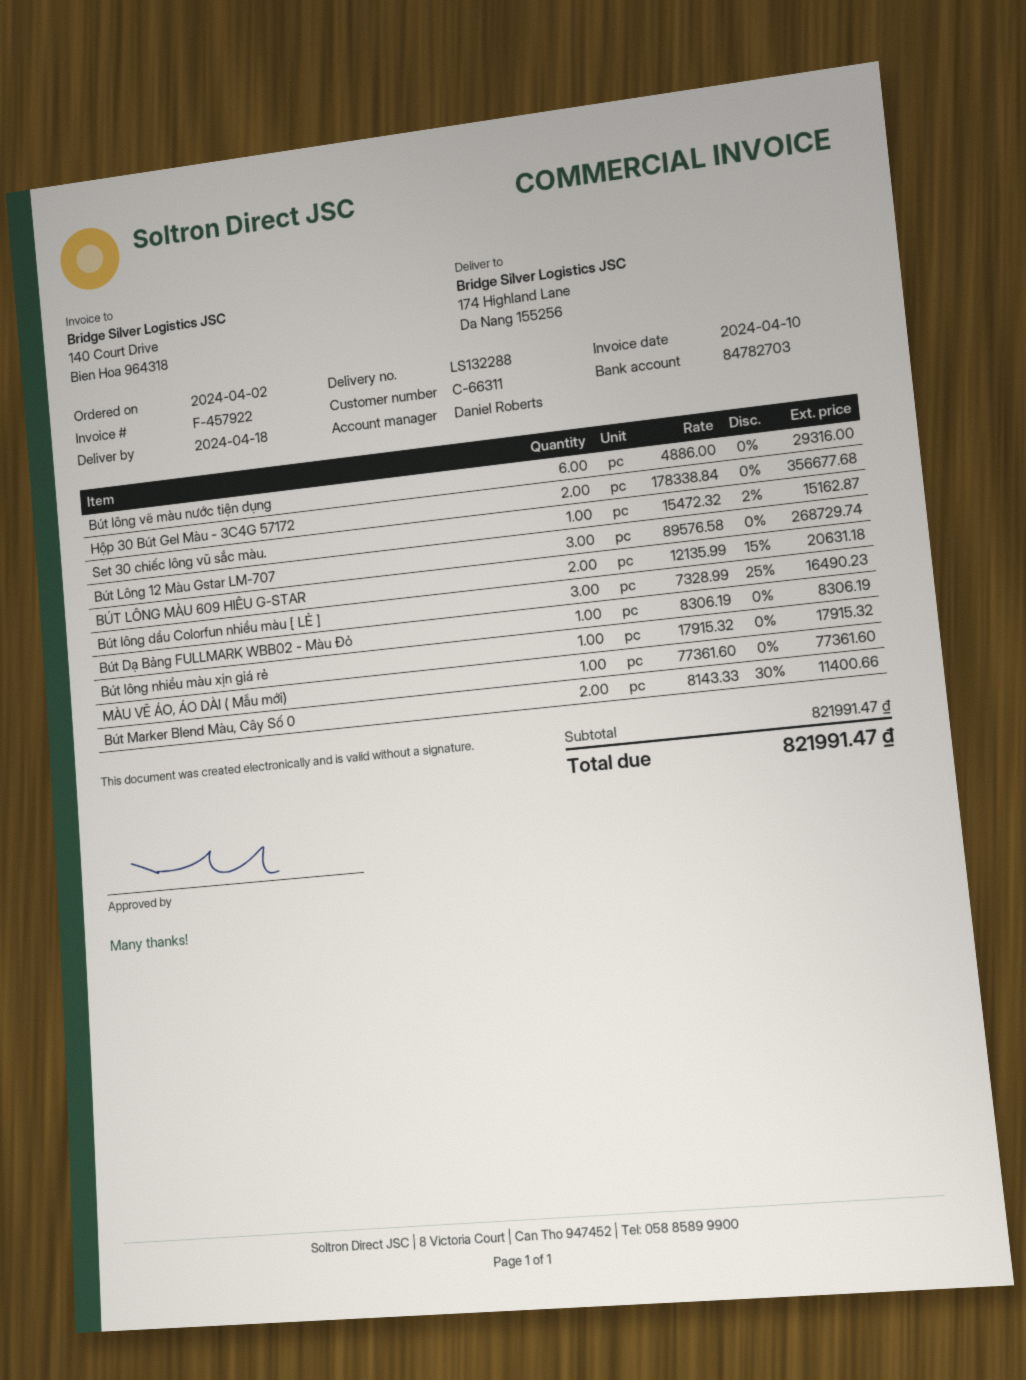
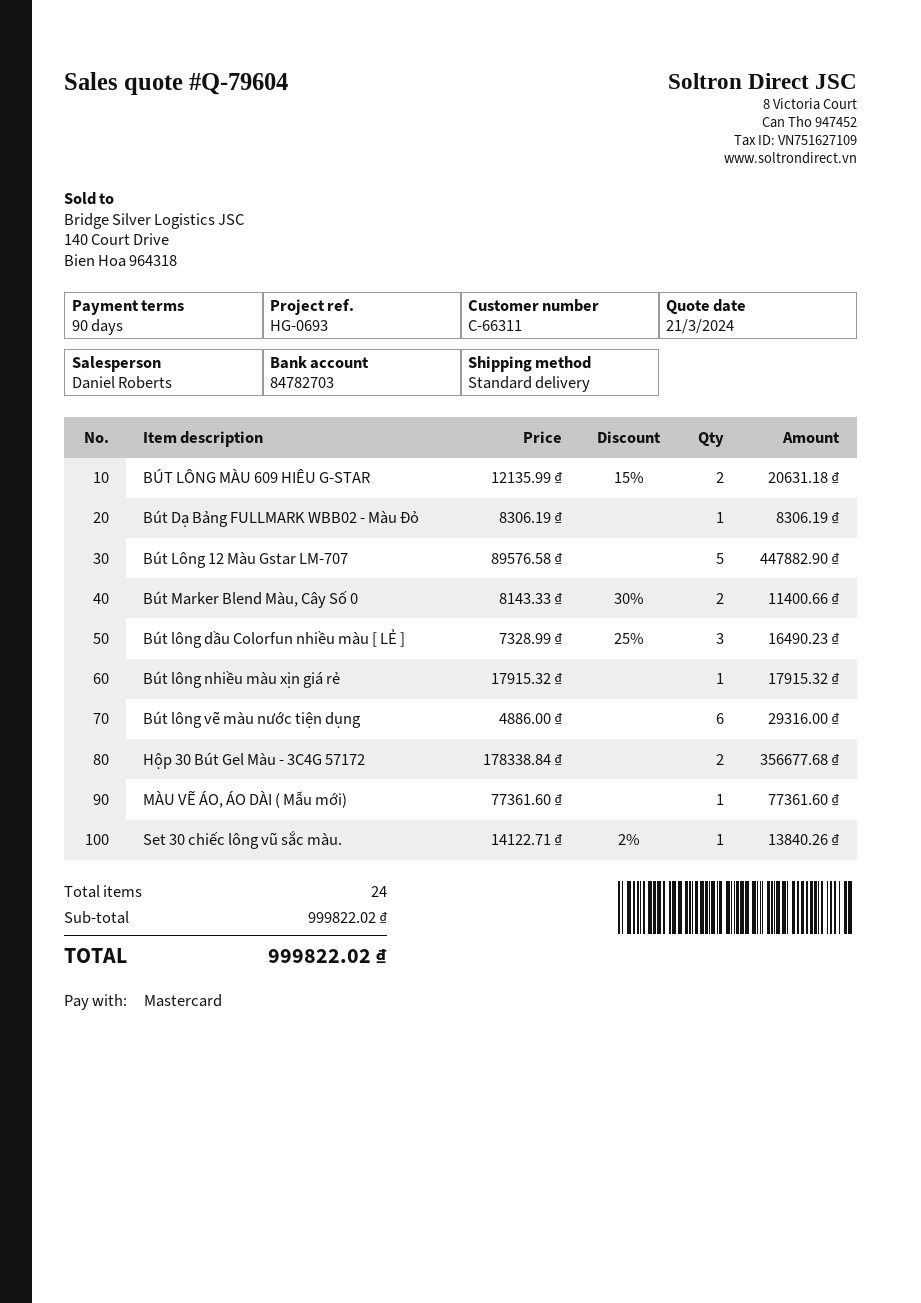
Set 30 chiếc lông vũ sắc màu.: 1 x 15472.32 - 2% = 15162.87 -> 1 x 14122.71 - 2% = 13840.26
Bút Lông 12 Màu Gstar LM-707: 3 x 89576.58 = 268729.74 -> 5 x 89576.58 = 447882.90
subtotal: 821991.47 -> 999822.02
total: 821991.47 -> 999822.02

